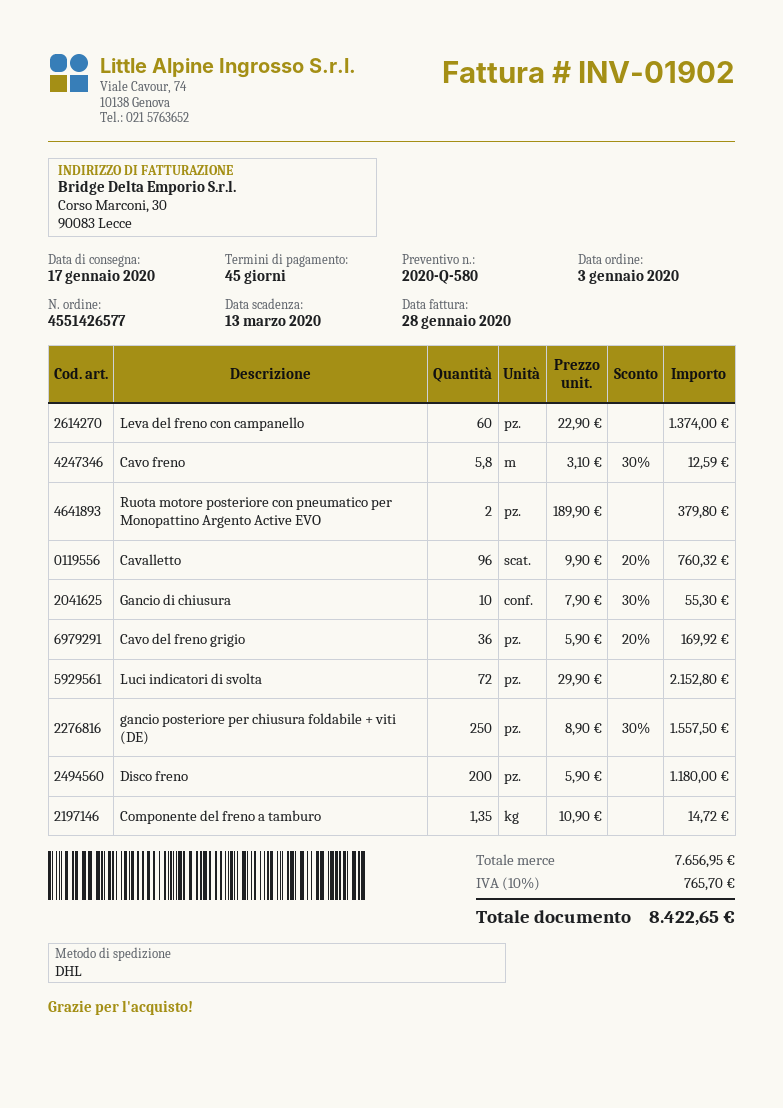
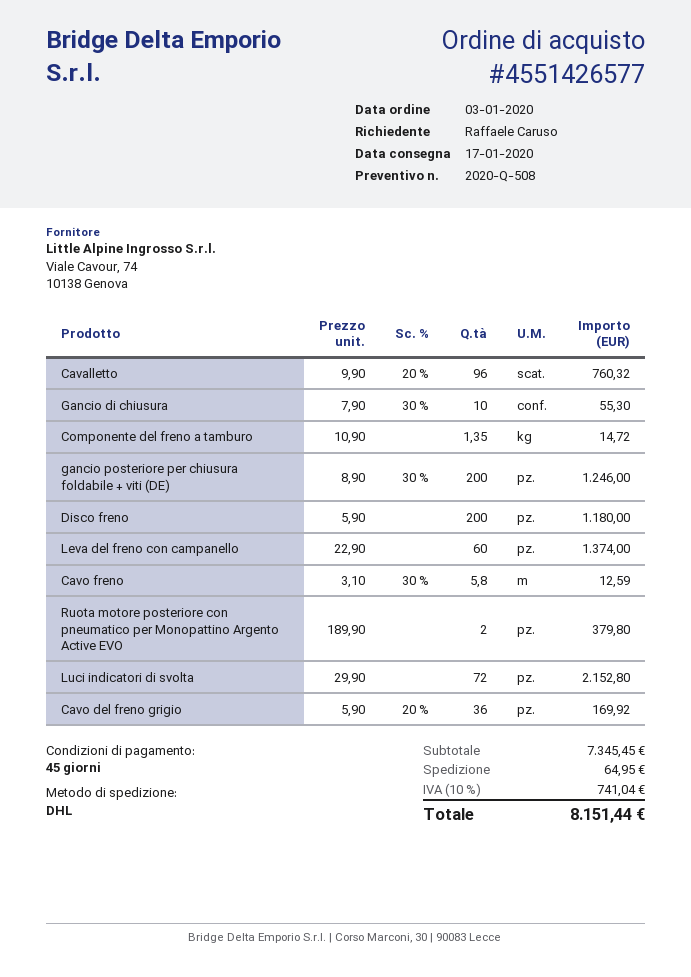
quote number: 2020-Q-580 -> 2020-Q-508
gancio posteriore per chiusura foldabile + viti (DE): 250 x 8.90 - 30% = 1557.50 -> 200 x 8.90 - 30% = 1246.00
subtotal: 7656.95 -> 7345.45
shipping: none -> 64.95
tax: 10% = 765.70 -> 10% = 741.04
total: 8422.65 -> 8151.44

